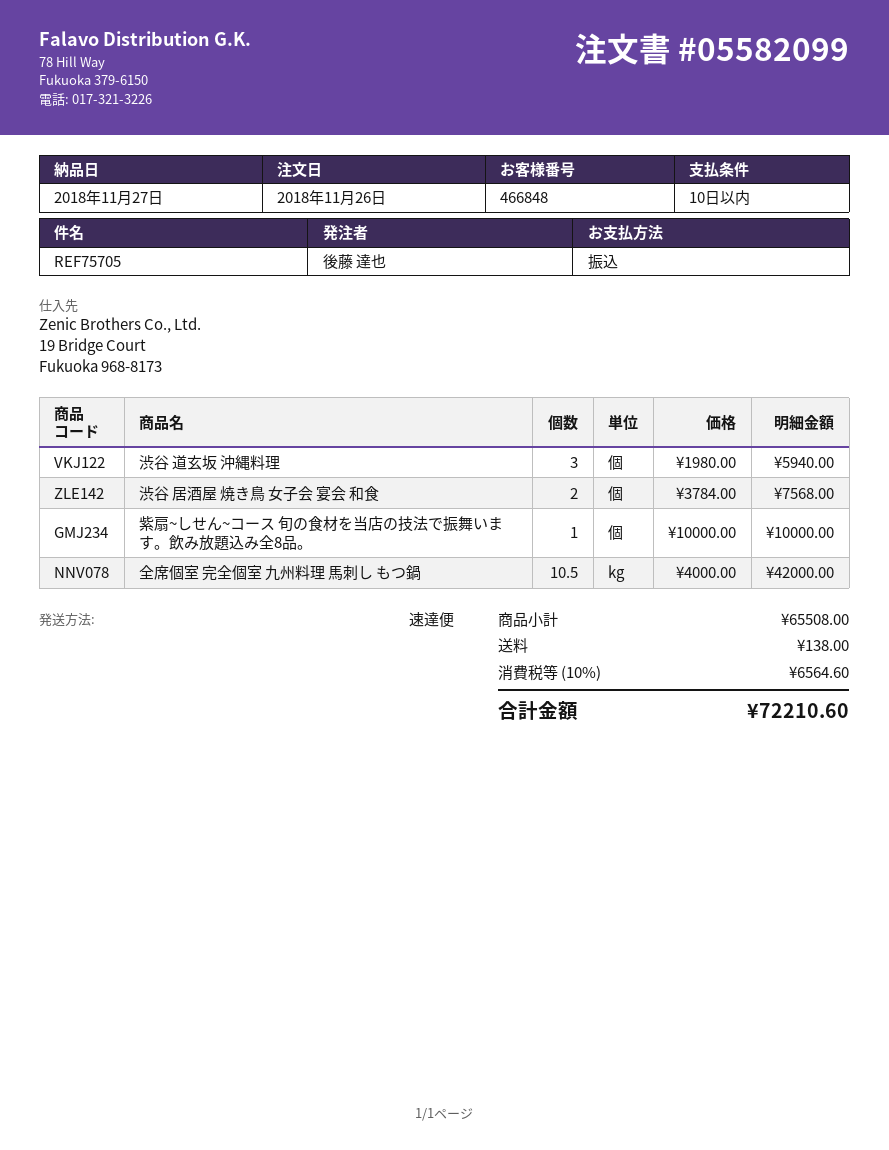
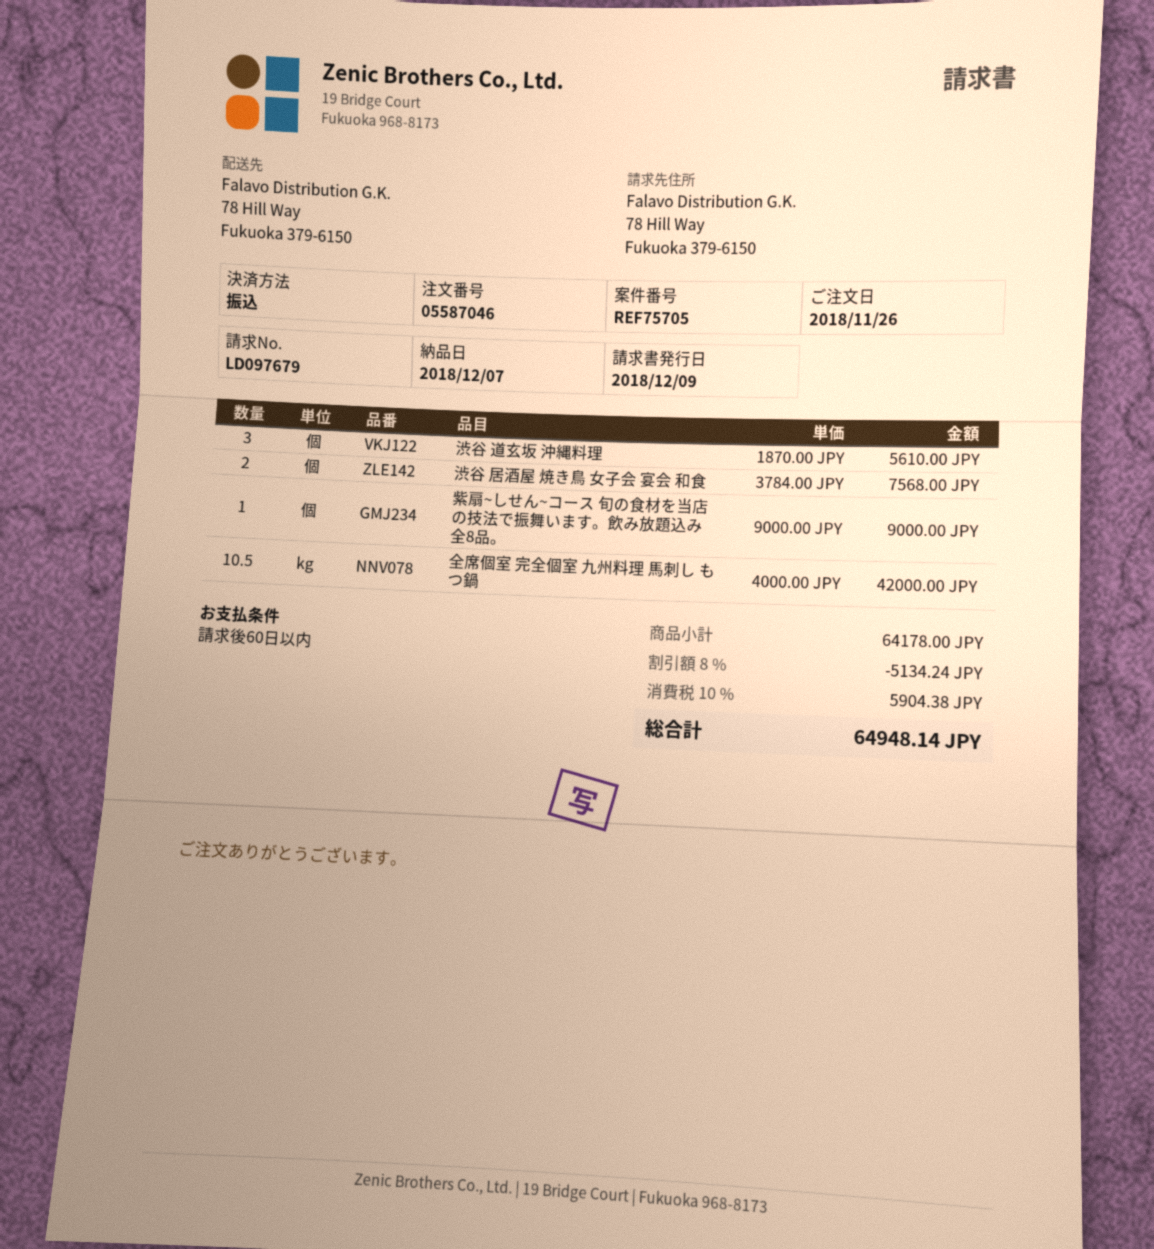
order number: 05582099 -> 05587046
delivery date: 2018-11-27 -> 2018-12-07
payment terms: 10 days -> 60 days
渋谷 道玄坂 沖縄料理: 3 x 1980.00 = 5940.00 -> 3 x 1870.00 = 5610.00
紫扇~しせん~コース 旬の食材を当店の技法で振舞います。飲み放題込み全8品。: 1 x 10000.00 = 10000.00 -> 1 x 9000.00 = 9000.00
subtotal: 65508.00 -> 64178.00
discount: none -> 8% = 5134.24
shipping: 138.00 -> none
tax: 10% = 6564.60 -> 10% = 5904.38
total: 72210.60 -> 64948.14

